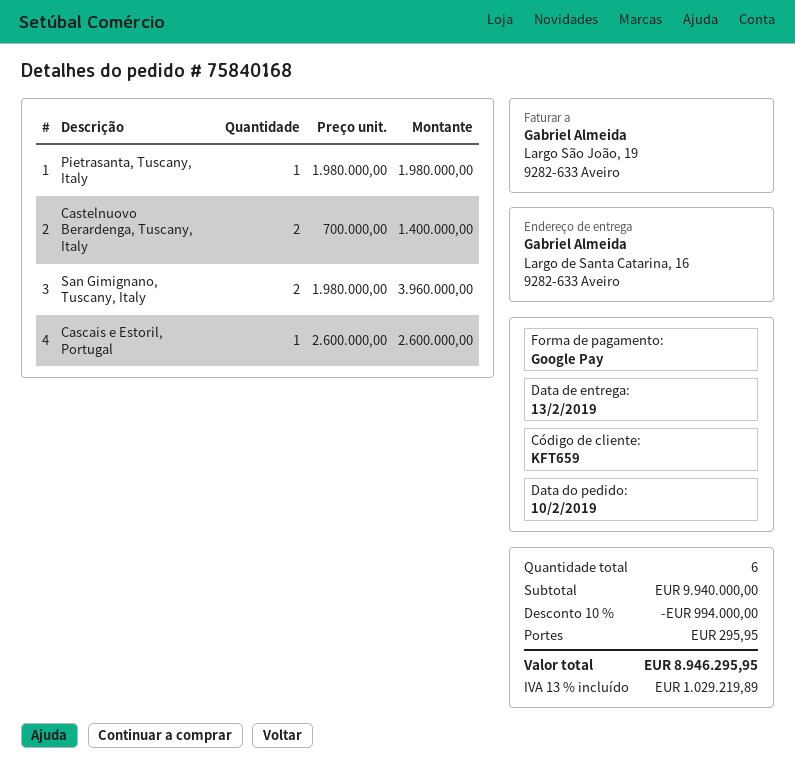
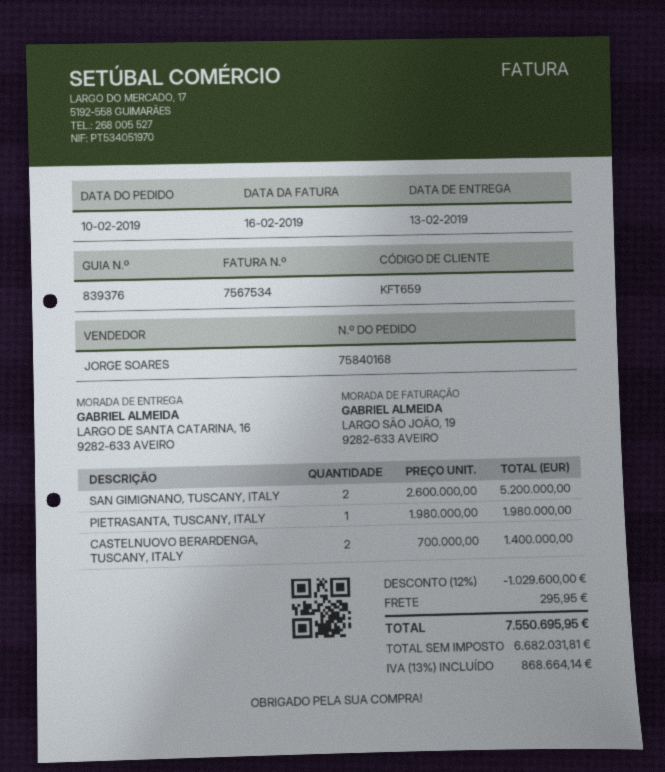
San Gimignano, Tuscany, Italy: 2 x 1980000.00 = 3960000.00 -> 2 x 2600000.00 = 5200000.00
Cascais e Estoril, Portugal: 1 x 2600000.00 = 2600000.00 -> none
discount: 10% = 994000.00 -> 12% = 1029600.00
tax: 13% = 1029219.89 -> 13% = 868664.14
total: 8946295.95 -> 7550695.95

